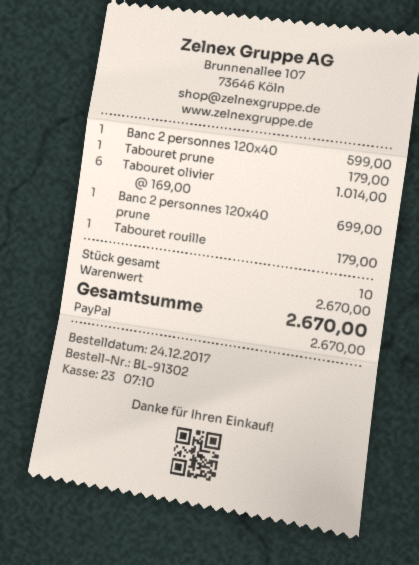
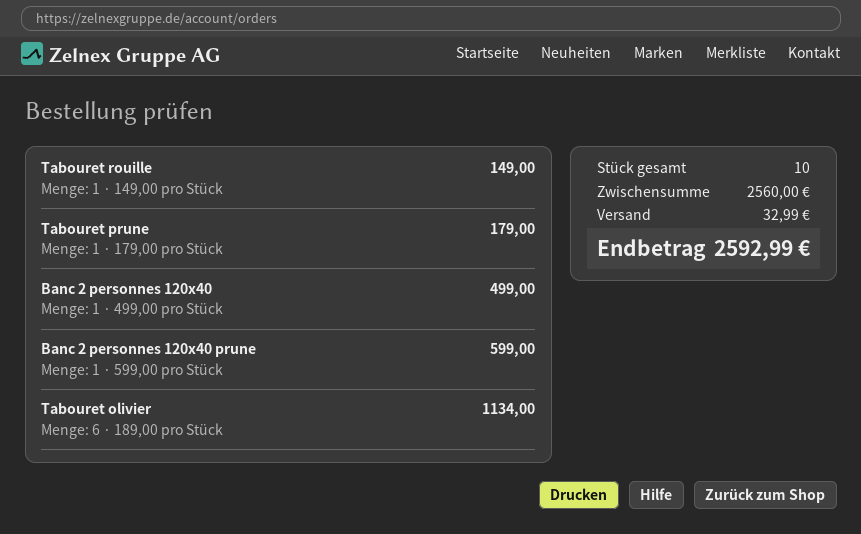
Banc 2 personnes 120x40: 1 x 599.00 = 599.00 -> 1 x 499.00 = 499.00
Tabouret olivier: 6 x 169.00 = 1014.00 -> 6 x 189.00 = 1134.00
Banc 2 personnes 120x40 prune: 1 x 699.00 = 699.00 -> 1 x 599.00 = 599.00
Tabouret rouille: 1 x 179.00 = 179.00 -> 1 x 149.00 = 149.00
subtotal: 2670.00 -> 2560.00
shipping: none -> 32.99
total: 2670.00 -> 2592.99

